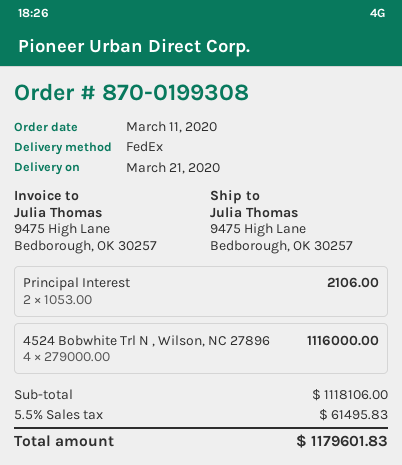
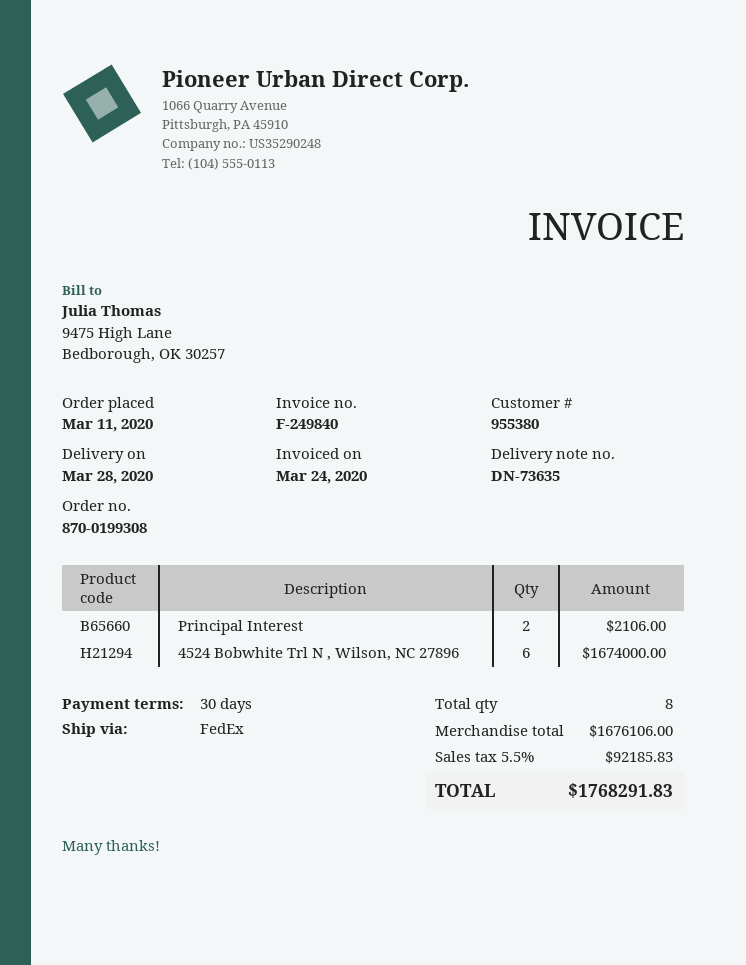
delivery date: 2020-03-21 -> 2020-03-28
4524 Bobwhite Trl N , Wilson, NC 27896: 4 for 1116000.00 -> 6 for 1674000.00
subtotal: 1118106.00 -> 1676106.00
tax: 5.5% = 61495.83 -> 5.5% = 92185.83
total: 1179601.83 -> 1768291.83

